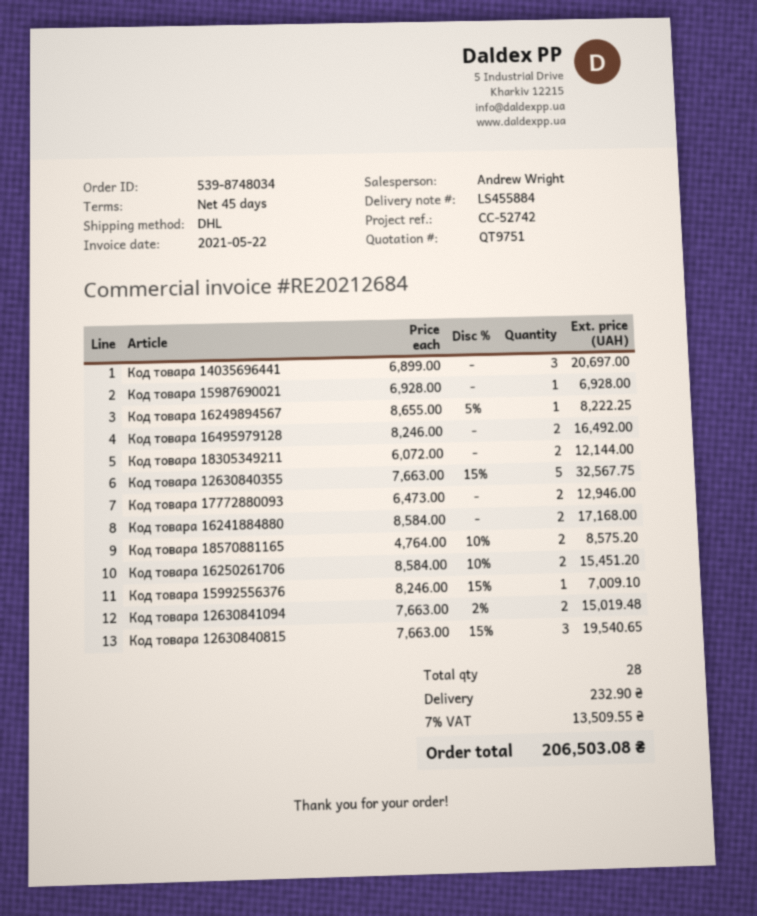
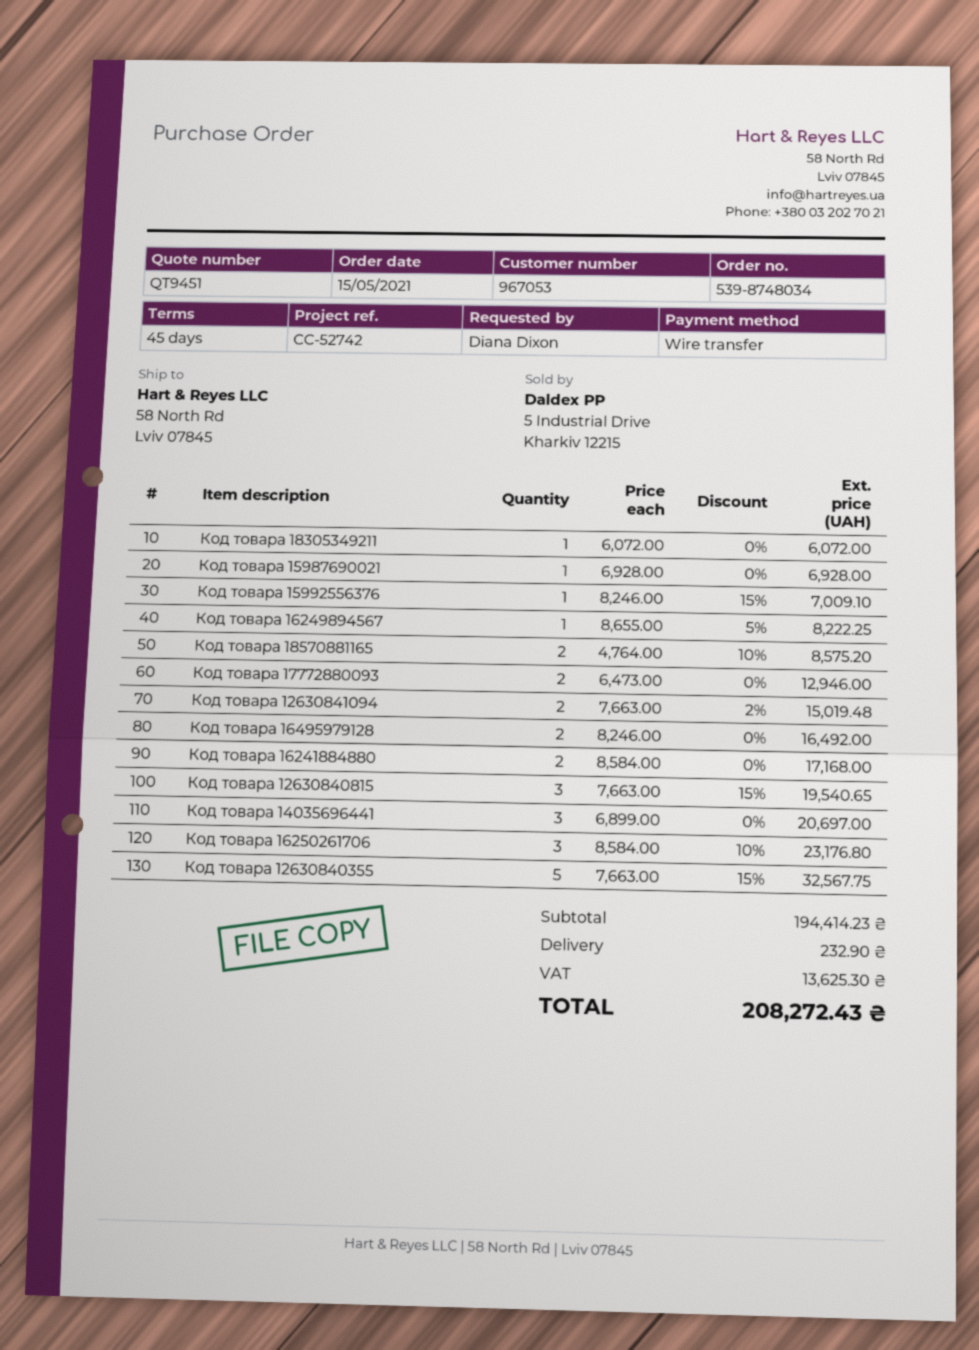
quote number: QT9751 -> QT9451
Код товара 18305349211: 2 x 6072.00 = 12144.00 -> 1 x 6072.00 = 6072.00
Код товара 16250261706: 2 x 8584.00 - 10% = 15451.20 -> 3 x 8584.00 - 10% = 23176.80
tax: 13509.55 -> 13625.30
total: 206503.08 -> 208272.43

